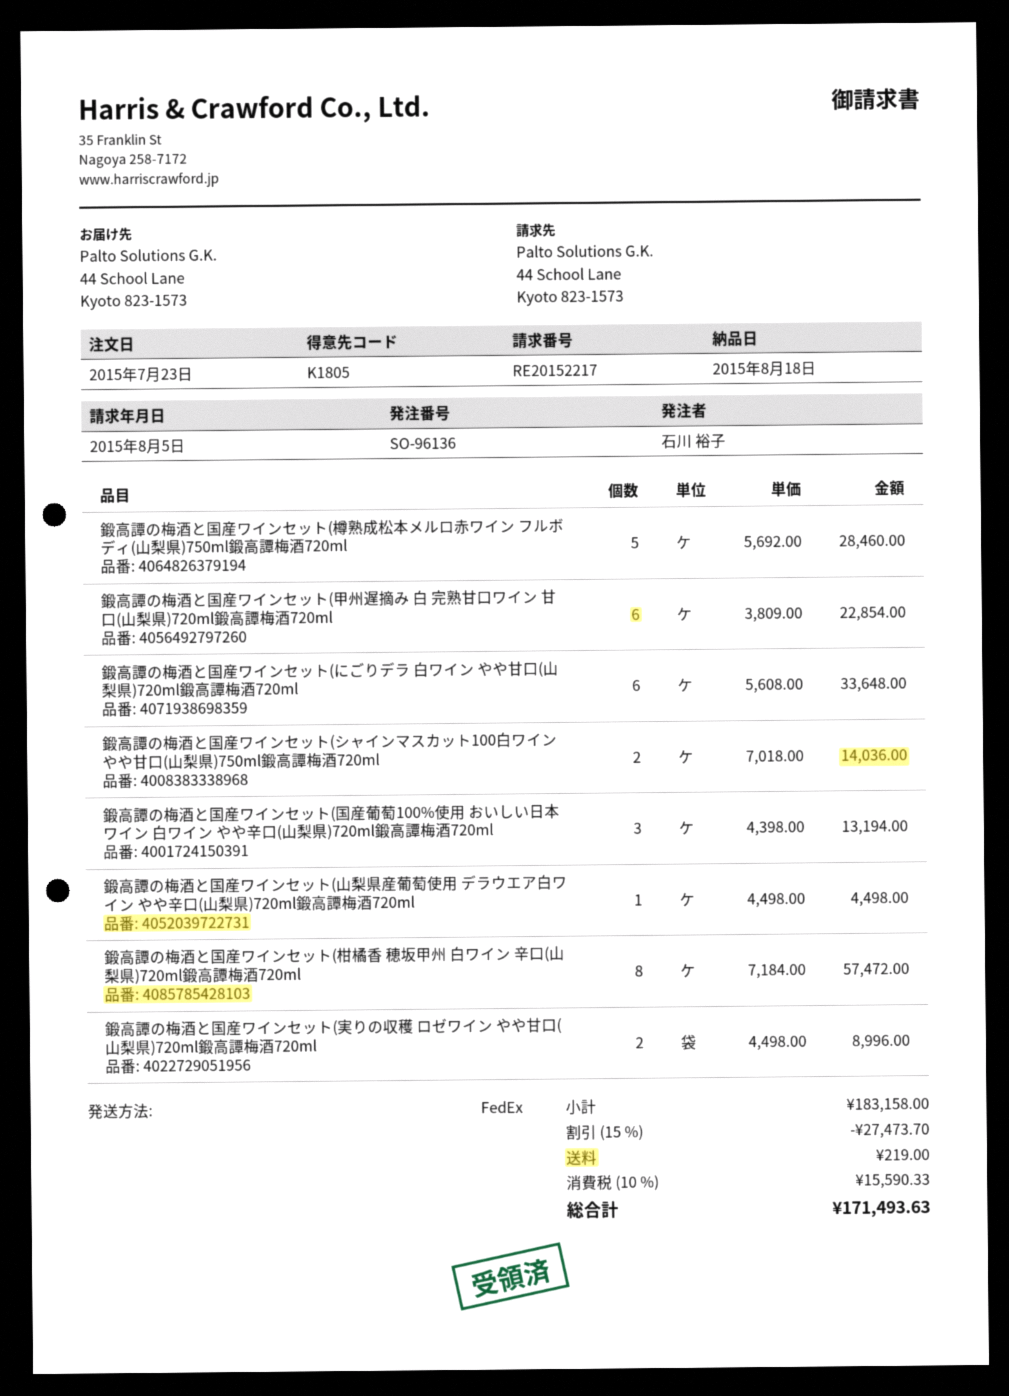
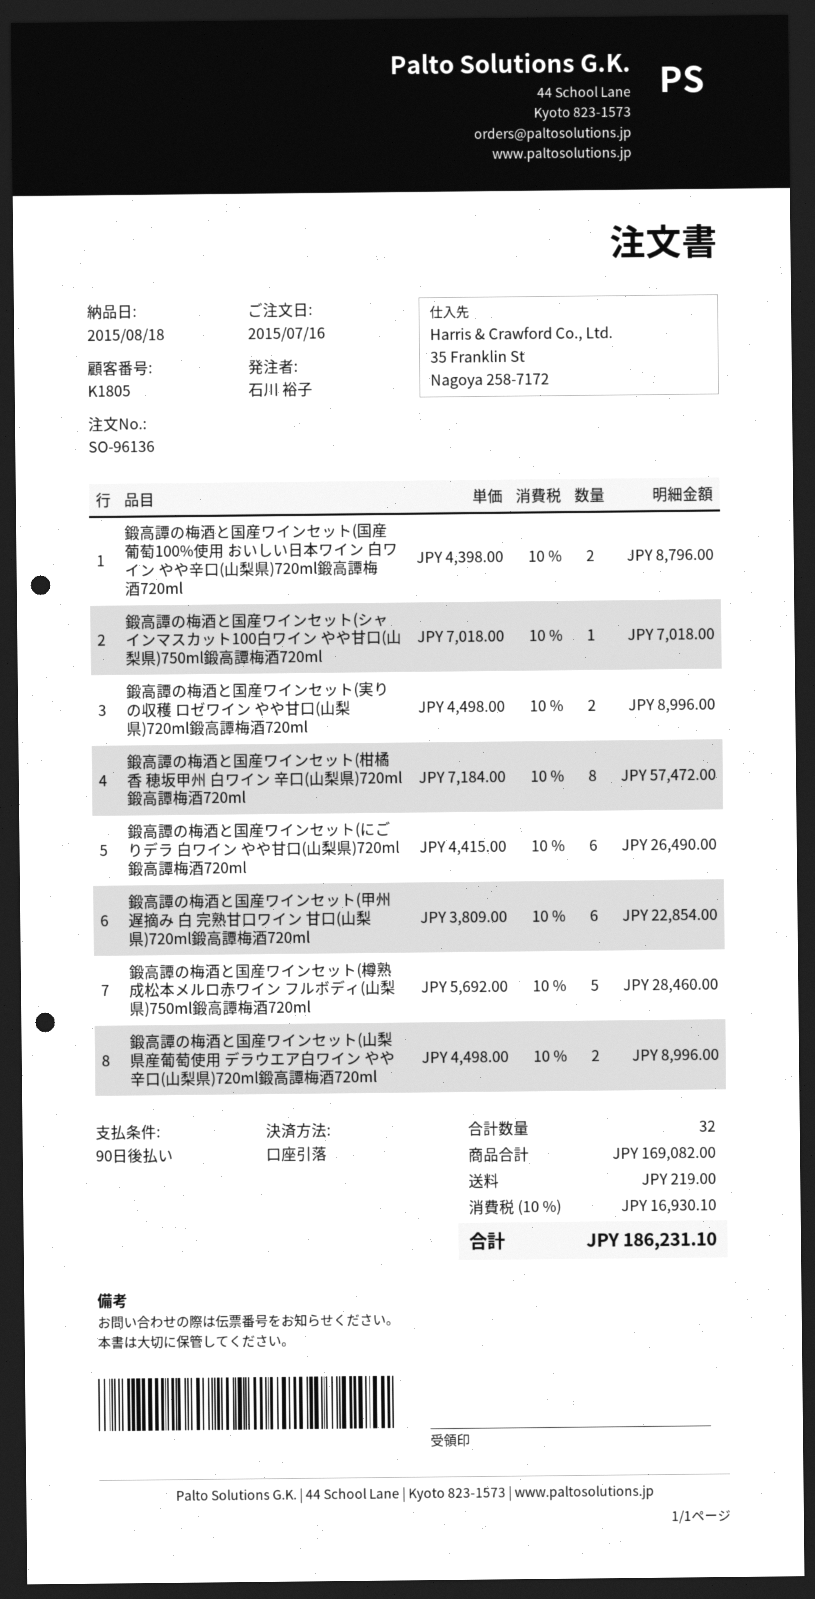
order date: 2015-07-23 -> 2015-07-16
鍛高譚の梅酒と国産ワインセット(にごりデラ 白ワイン やや甘口(山梨県)720ml鍛高譚梅酒720ml: 6 x 5608.00 = 33648.00 -> 6 x 4415.00 = 26490.00
鍛高譚の梅酒と国産ワインセット(シャインマスカット100白ワイン やや甘口(山梨県)750ml鍛高譚梅酒720ml: 2 x 7018.00 = 14036.00 -> 1 x 7018.00 = 7018.00
鍛高譚の梅酒と国産ワインセット(国産葡萄100%使用 おいしい日本ワイン 白ワイン やや辛口(山梨県)720ml鍛高譚梅酒720ml: 3 x 4398.00 = 13194.00 -> 2 x 4398.00 = 8796.00
鍛高譚の梅酒と国産ワインセット(山梨県産葡萄使用 デラウエア白ワイン やや辛口(山梨県)720ml鍛高譚梅酒720ml: 1 x 4498.00 = 4498.00 -> 2 x 4498.00 = 8996.00
subtotal: 183158.00 -> 169082.00
discount: 15% = 27473.70 -> none
tax: 10% = 15590.33 -> 10% = 16930.10
total: 171493.63 -> 186231.10

